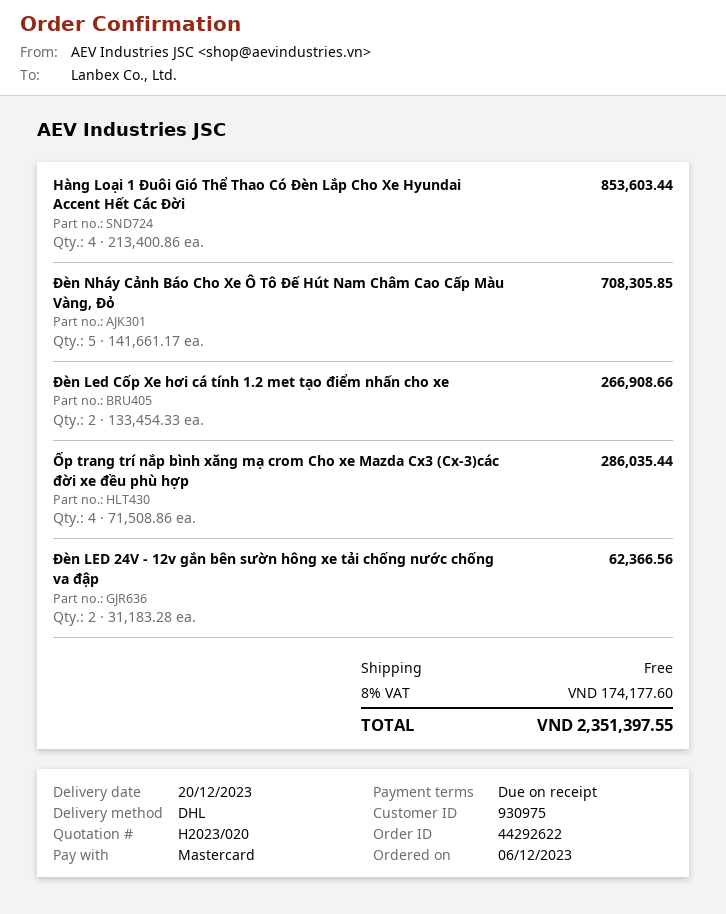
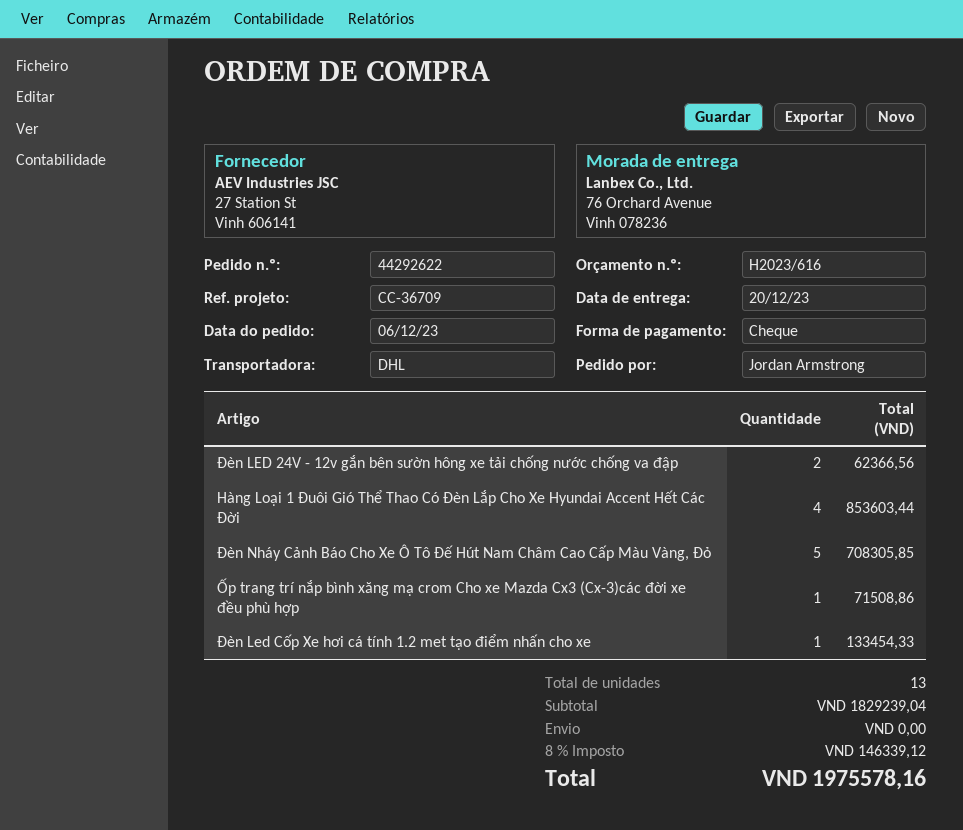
quote number: H2023/020 -> H2023/616
payment method: Mastercard -> cheque
Đèn Led Cốp Xe hơi cá tính 1.2 met tạo điểm nhấn cho xe: 2 for 266908.66 -> 1 for 133454.33
Ốp trang trí nắp bình xăng mạ crom Cho xe Mazda Cx3 (Cx-3)các đời xe đều phù hợp: 4 for 286035.44 -> 1 for 71508.86
tax: 8% = 174177.60 -> 8% = 146339.12
total: 2351397.55 -> 1975578.16

